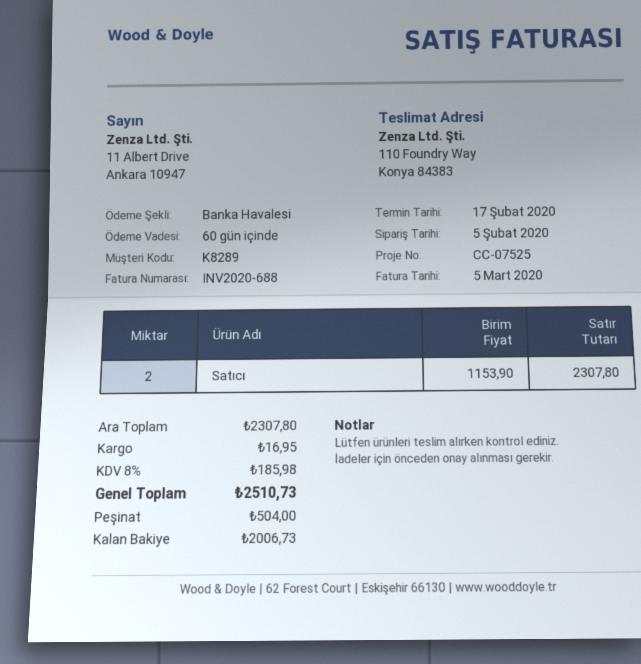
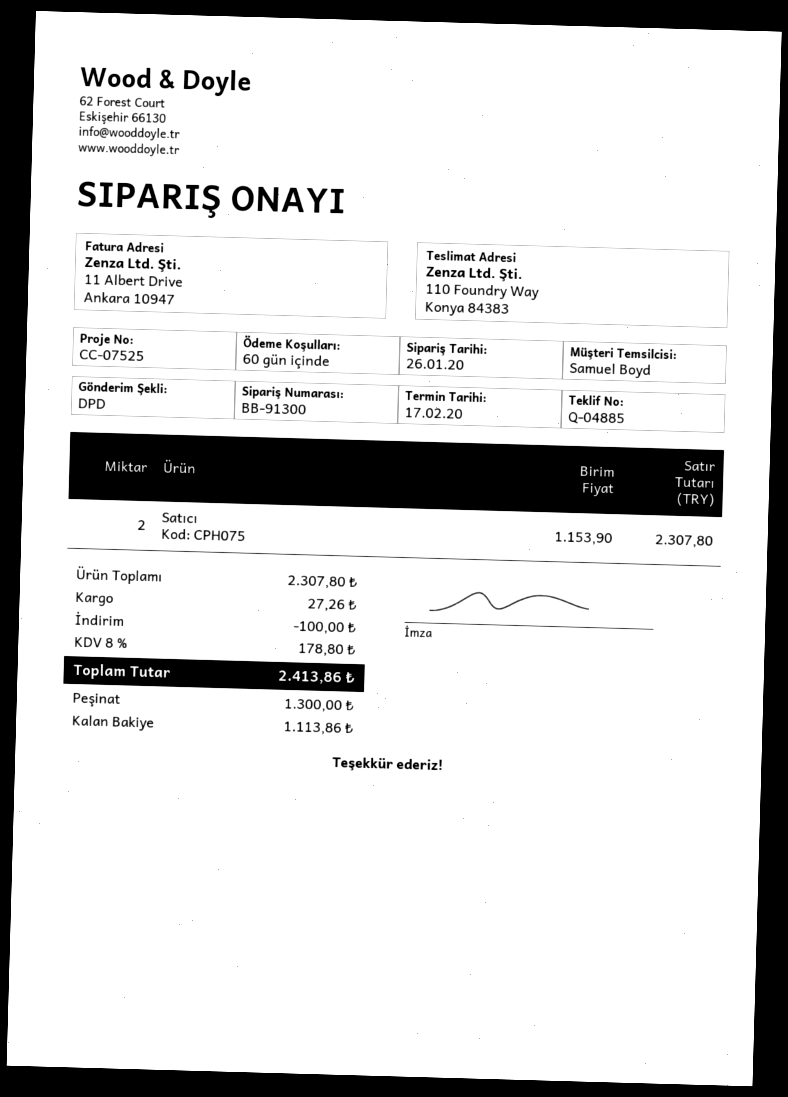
order date: 2020-02-05 -> 2020-01-26
discount: none -> 100.00
shipping: 16.95 -> 27.26
tax: 8% = 185.98 -> 8% = 178.80
total: 2510.73 -> 2413.86
deposit: 504.00 -> 1300.00
balance: 2006.73 -> 1113.86

